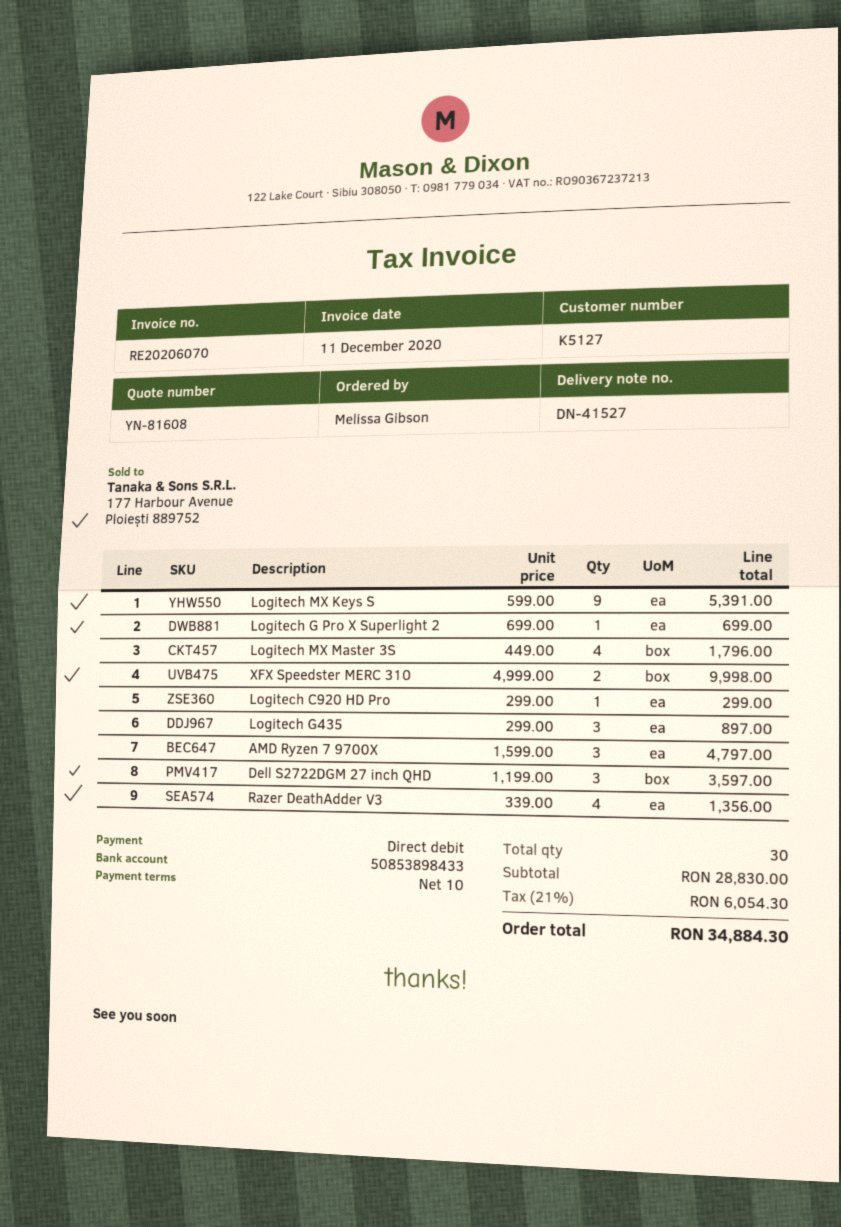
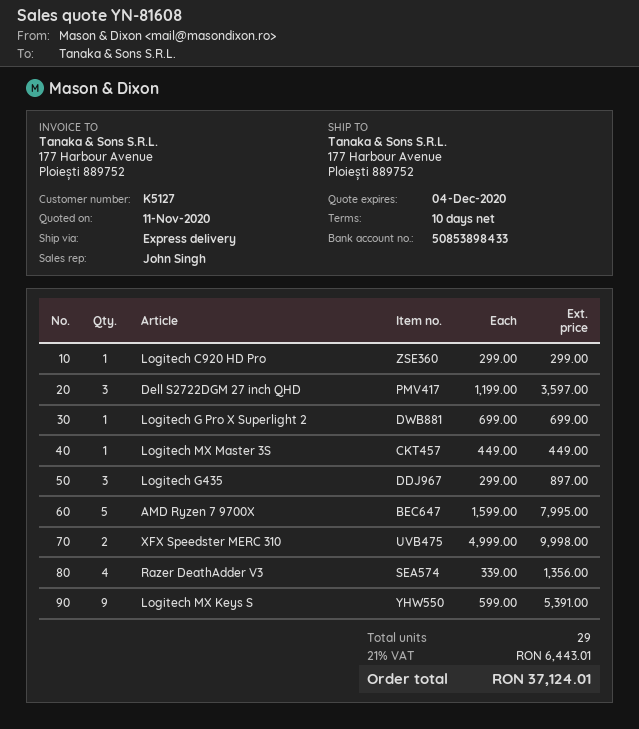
Logitech MX Master 3S: 4 x 449.00 = 1796.00 -> 1 x 449.00 = 449.00
AMD Ryzen 7 9700X: 3 x 1599.00 = 4797.00 -> 5 x 1599.00 = 7995.00
total quantity: 30 -> 29
tax: 21% = 6054.30 -> 21% = 6443.01
total: 34884.30 -> 37124.01

